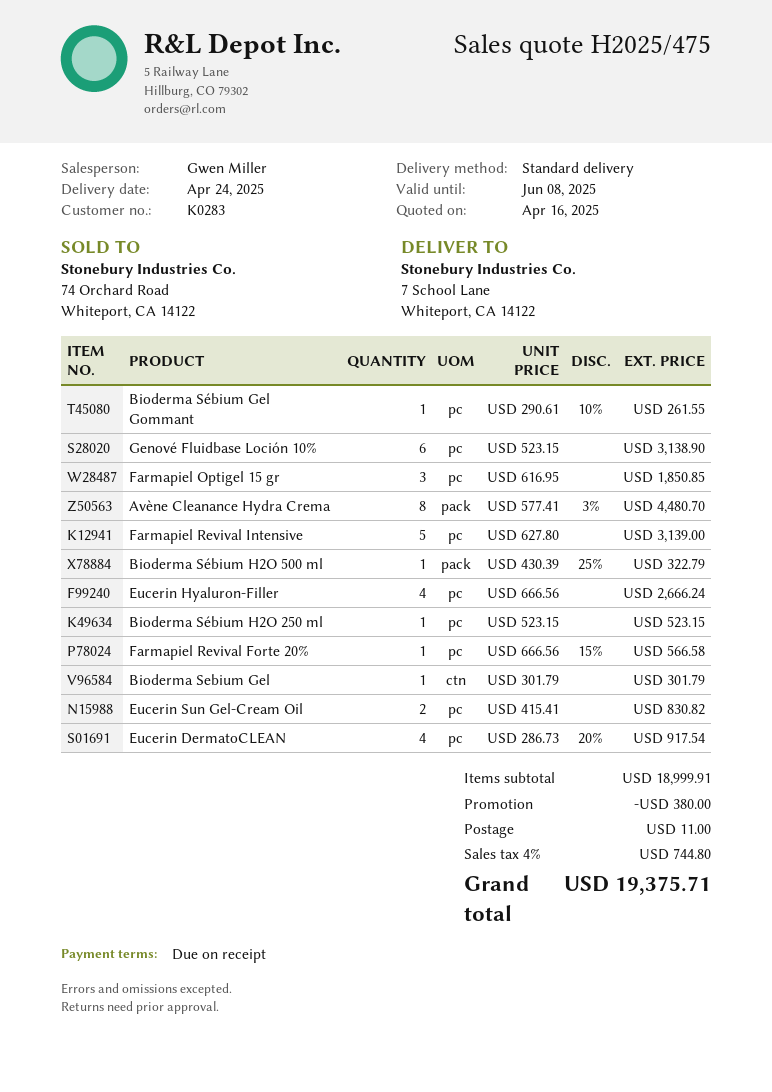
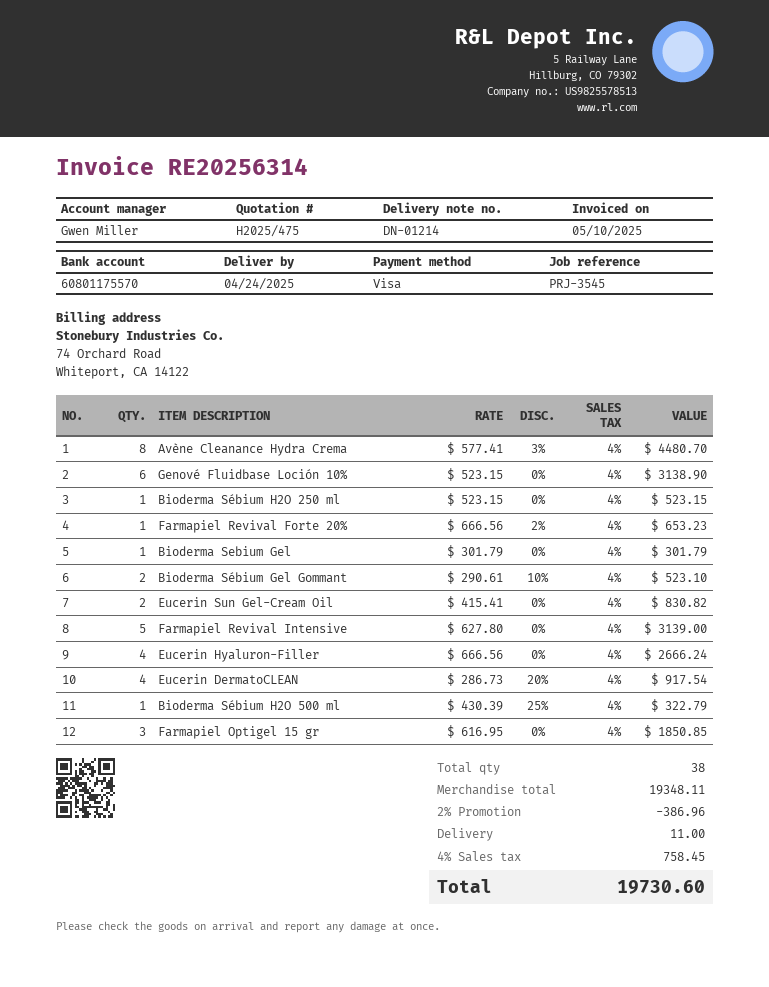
Bioderma Sébium Gel Gommant: 1 x 290.61 - 10% = 261.55 -> 2 x 290.61 - 10% = 523.10
Farmapiel Revival Forte 20%: 1 x 666.56 - 15% = 566.58 -> 1 x 666.56 - 2% = 653.23
subtotal: 18999.91 -> 19348.11
discount: 380.00 -> 386.96
tax: 4% = 744.80 -> 4% = 758.45
total: 19375.71 -> 19730.60

